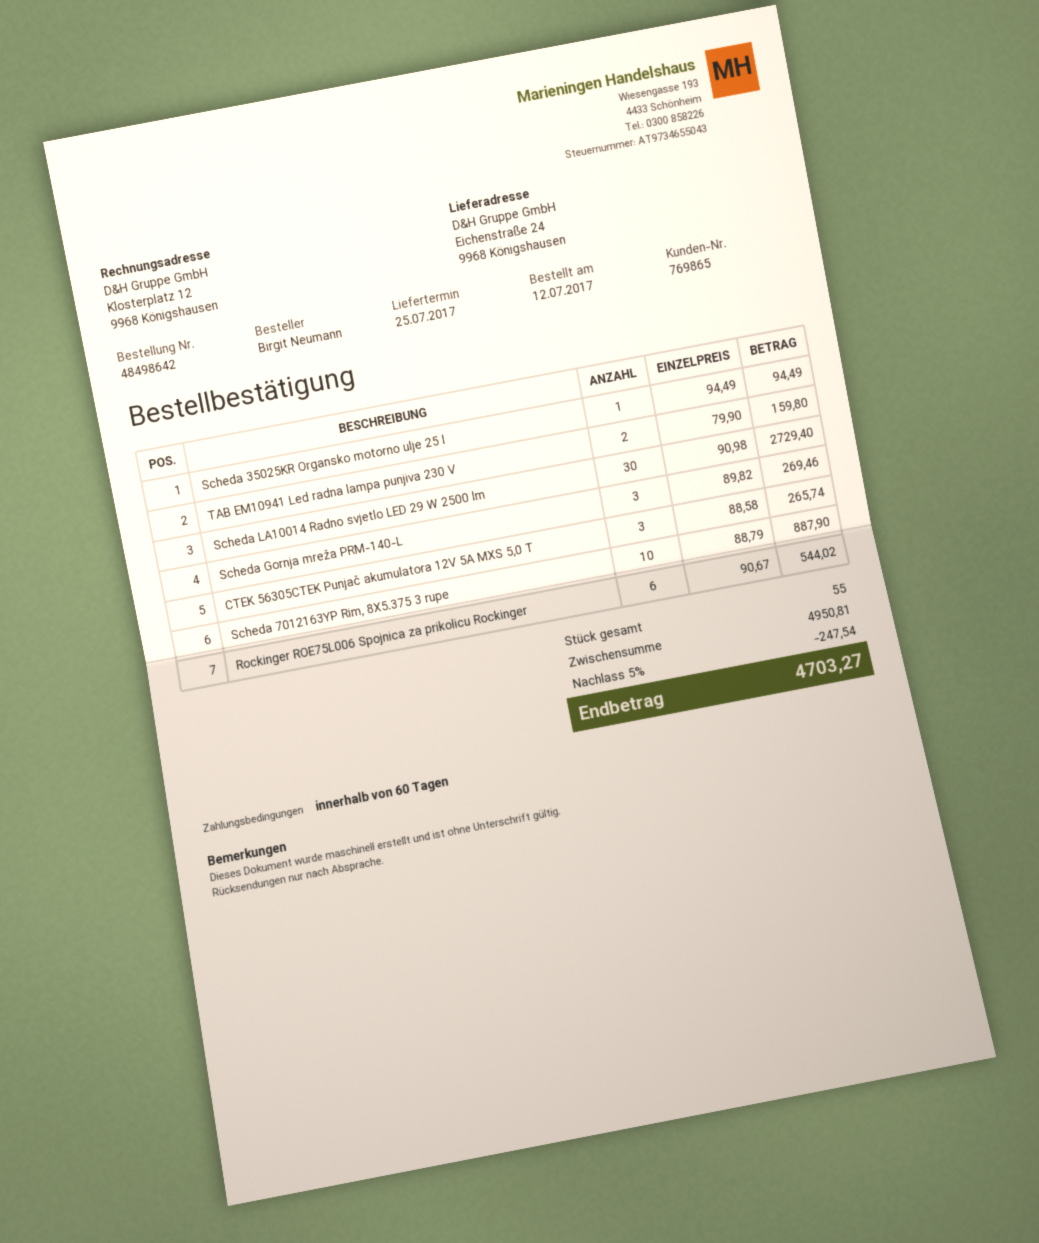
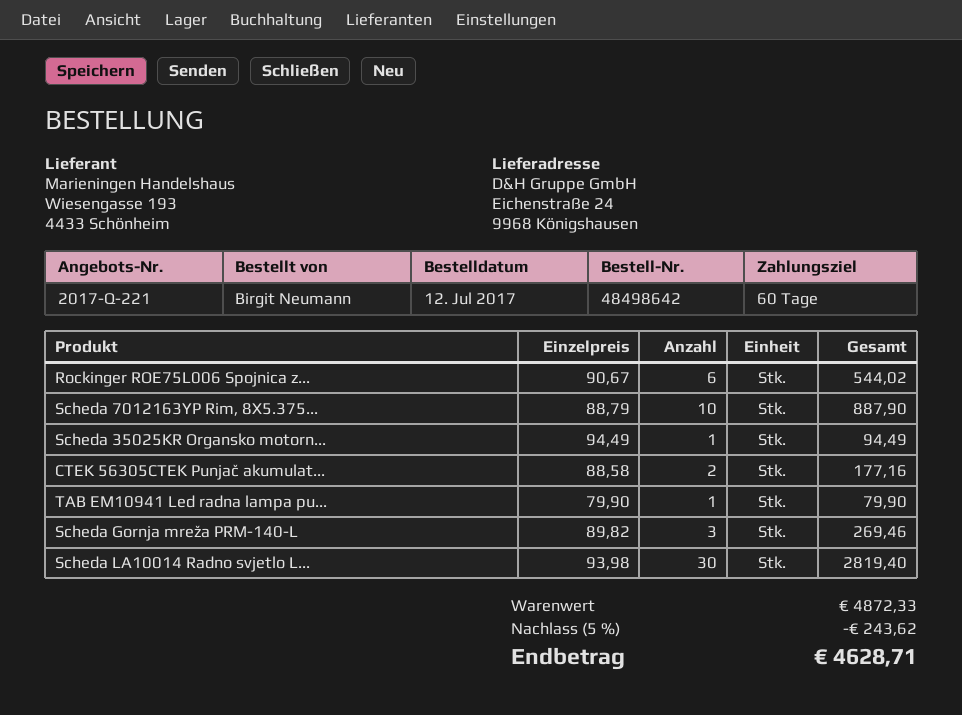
TAB EM10941 Led radna lampa punjiva 230 V: 2 x 79.90 = 159.80 -> 1 x 79.90 = 79.90
Scheda LA10014 Radno svjetlo LED 29 W 2500 lm: 30 x 90.98 = 2729.40 -> 30 x 93.98 = 2819.40
CTEK 56305CTEK Punjač akumulatora 12V 5A MXS 5,0 T: 3 x 88.58 = 265.74 -> 2 x 88.58 = 177.16
subtotal: 4950.81 -> 4872.33
discount: 5% = 247.54 -> 5% = 243.62
total: 4703.27 -> 4628.71

